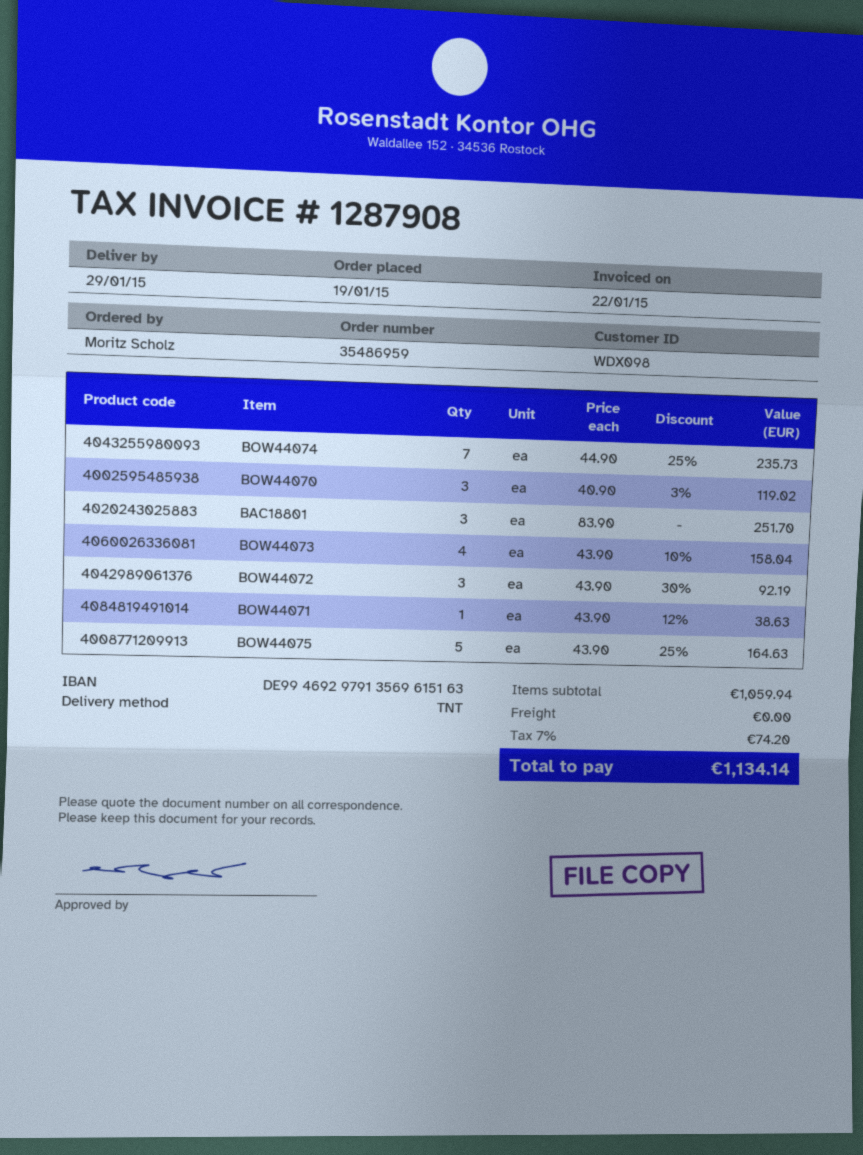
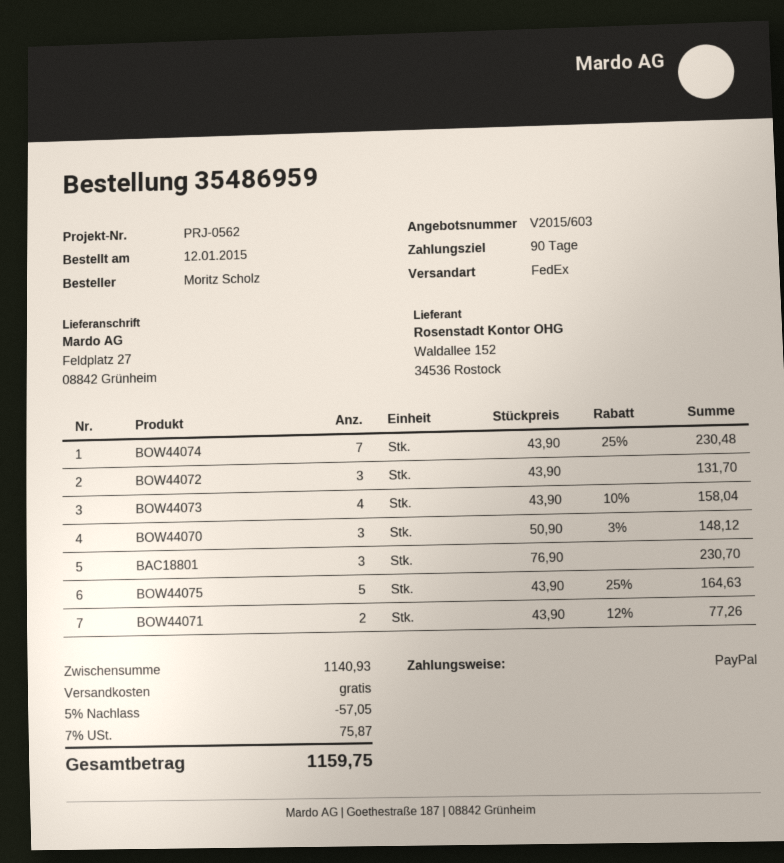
order date: 2015-01-19 -> 2015-01-12
shipping method: TNT -> FedEx
BOW44074: 7 x 44.90 - 25% = 235.73 -> 7 x 43.90 - 25% = 230.48
BOW44070: 3 x 40.90 - 3% = 119.02 -> 3 x 50.90 - 3% = 148.12
BAC18801: 3 x 83.90 = 251.70 -> 3 x 76.90 = 230.70
BOW44072: 3 x 43.90 - 30% = 92.19 -> 3 x 43.90 = 131.70
BOW44071: 1 x 43.90 - 12% = 38.63 -> 2 x 43.90 - 12% = 77.26
subtotal: 1059.94 -> 1140.93
discount: none -> 5% = 57.05
tax: 7% = 74.20 -> 7% = 75.87
total: 1134.14 -> 1159.75

